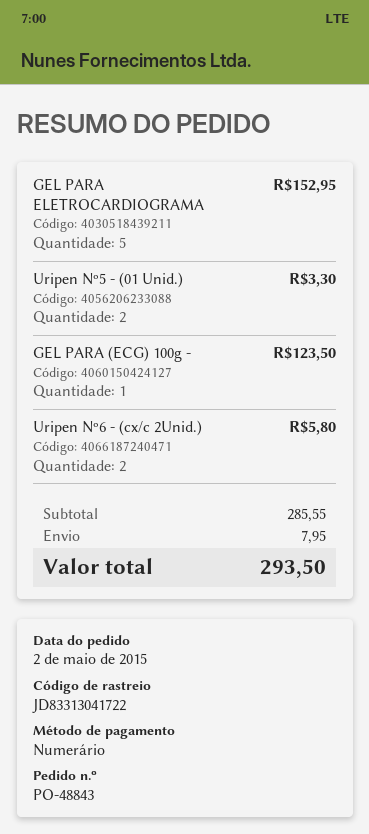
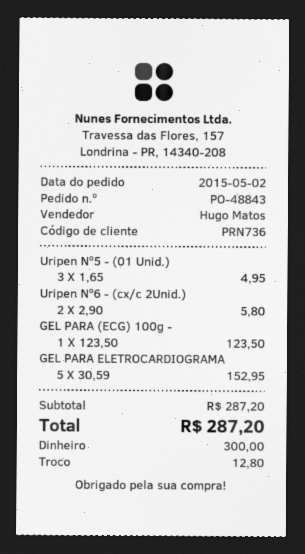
Uripen Nº5 - (01 Unid.): 2 for 3.30 -> 3 for 4.95
subtotal: 285.55 -> 287.20
shipping: 7.95 -> none
total: 293.50 -> 287.20

